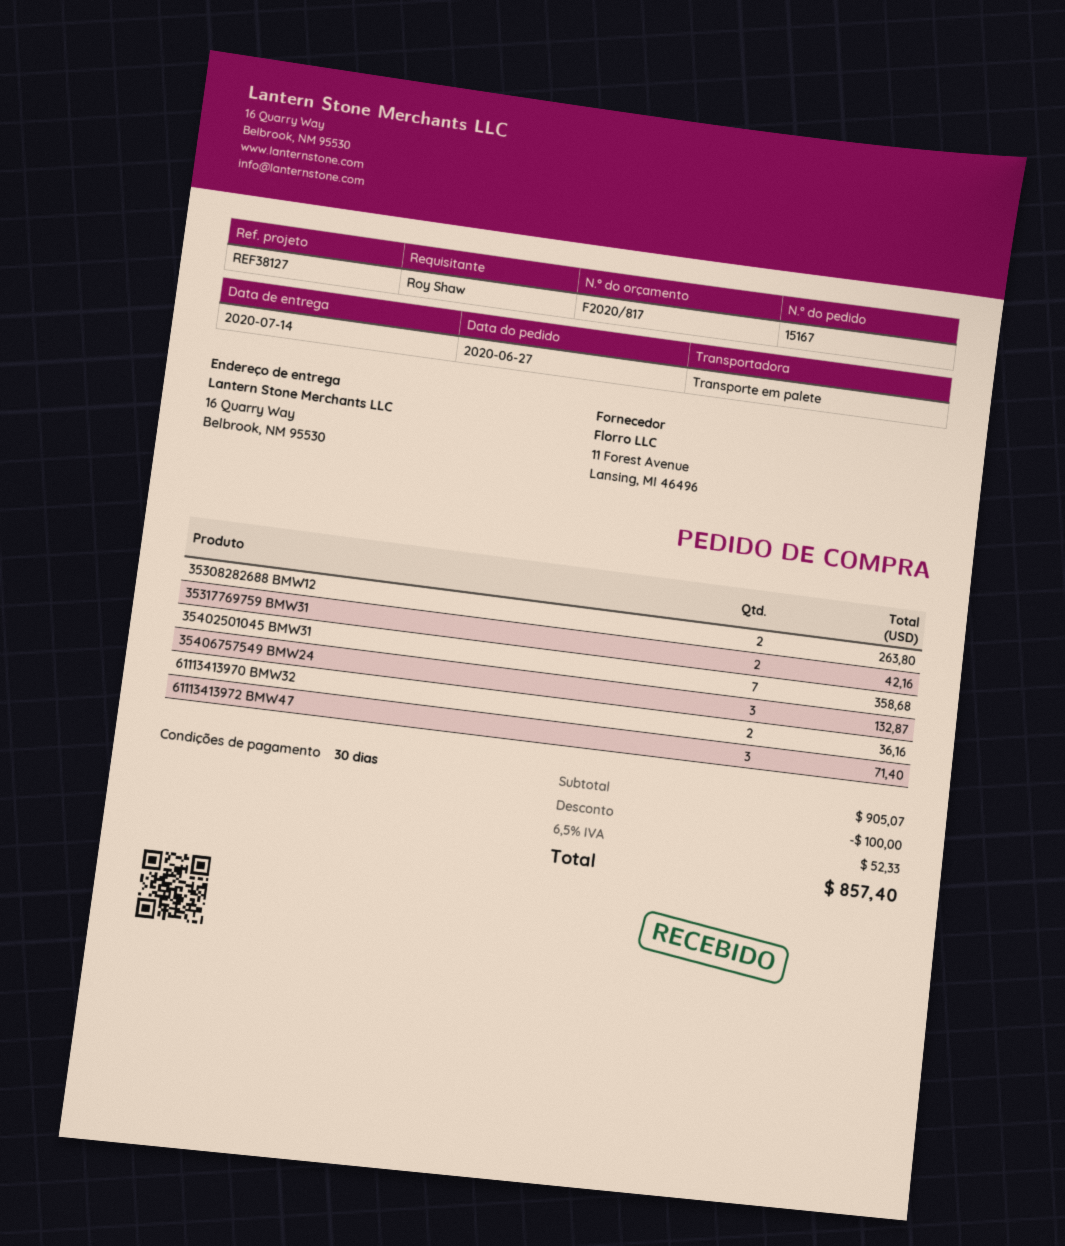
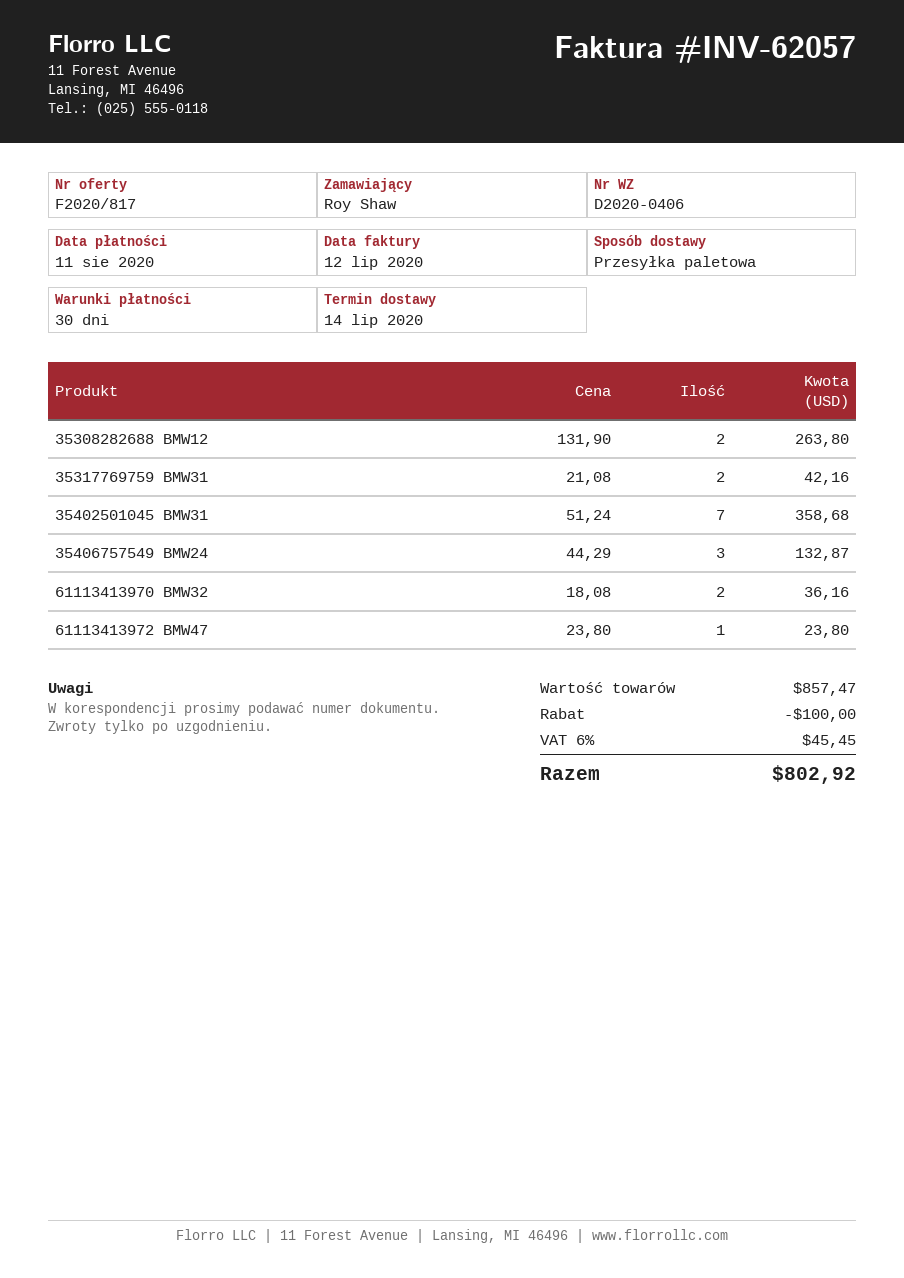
61113413972 BMW47: 3 for 71.40 -> 1 for 23.80
subtotal: 905.07 -> 857.47
tax: 6.5% = 52.33 -> 6% = 45.45
total: 857.40 -> 802.92

